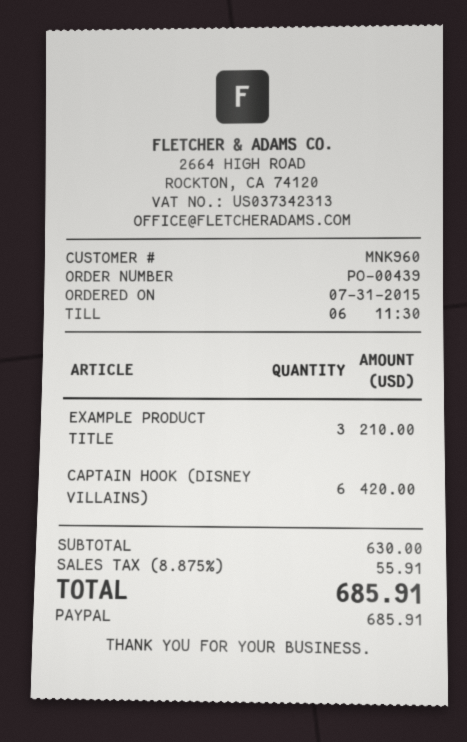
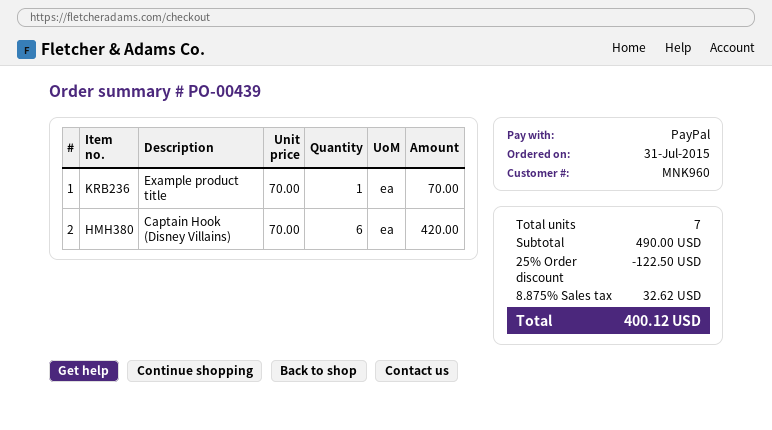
EXAMPLE PRODUCT TITLE: 3 for 210.00 -> 1 for 70.00
subtotal: 630.00 -> 490.00
discount: none -> 25% = 122.50
tax: 8.875% = 55.91 -> 8.875% = 32.62
total: 685.91 -> 400.12

